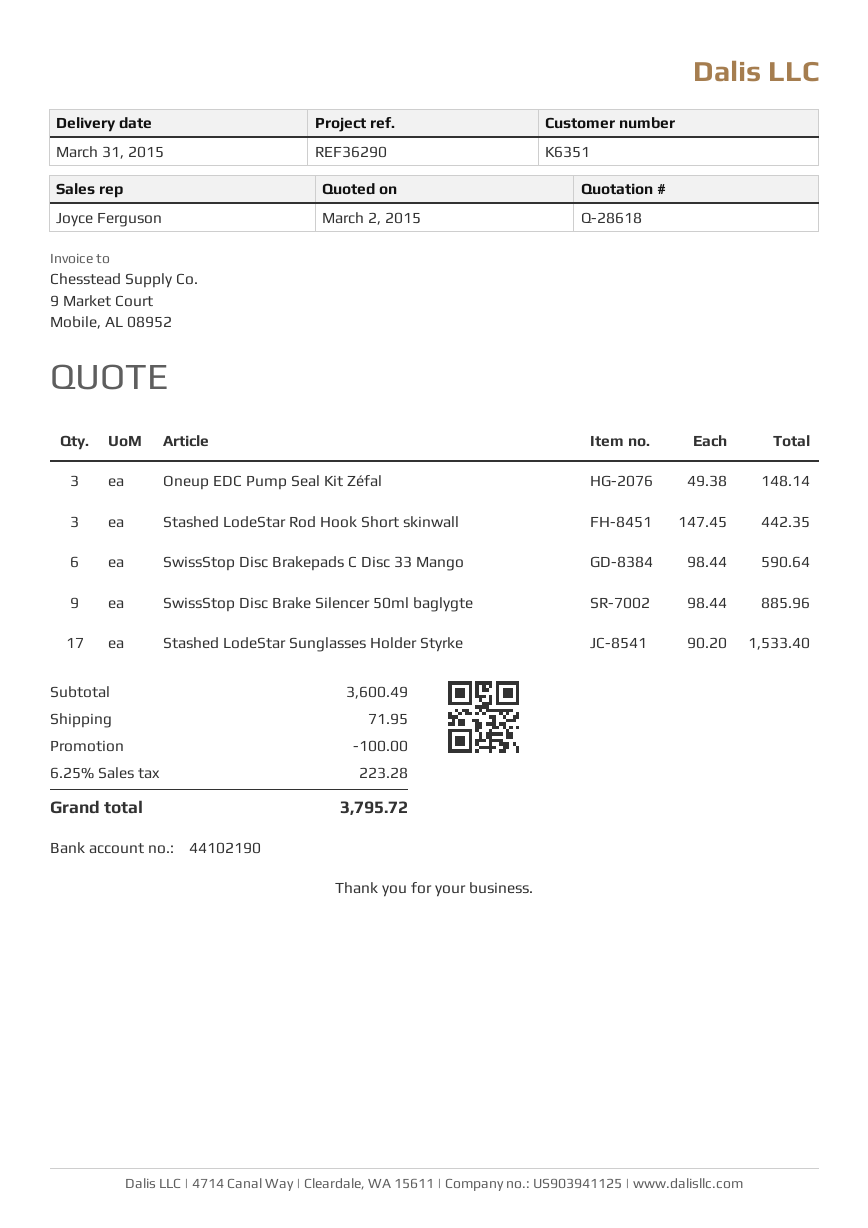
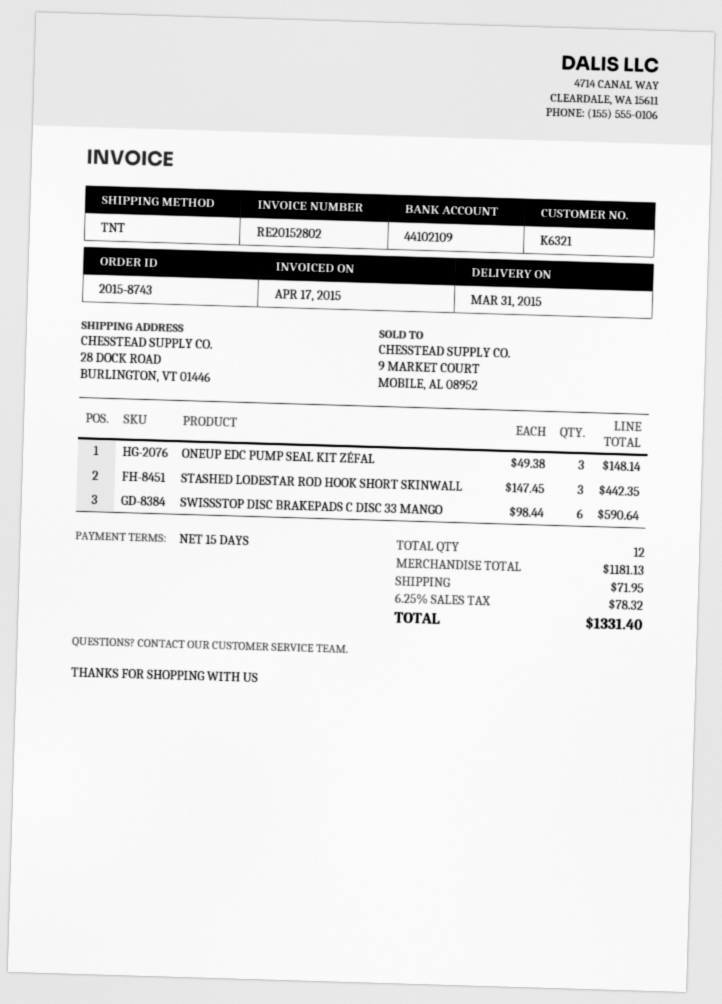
customer number: K6351 -> K6321
bank account: 44102190 -> 44102109
SwissStop Disc Brake Silencer 50ml baglygte: 9 x 98.44 = 885.96 -> none
Stashed LodeStar Sunglasses Holder Styrke: 17 x 90.20 = 1533.40 -> none
subtotal: 3600.49 -> 1181.13
discount: 100.00 -> none
tax: 6.25% = 223.28 -> 6.25% = 78.32
total: 3795.72 -> 1331.40

